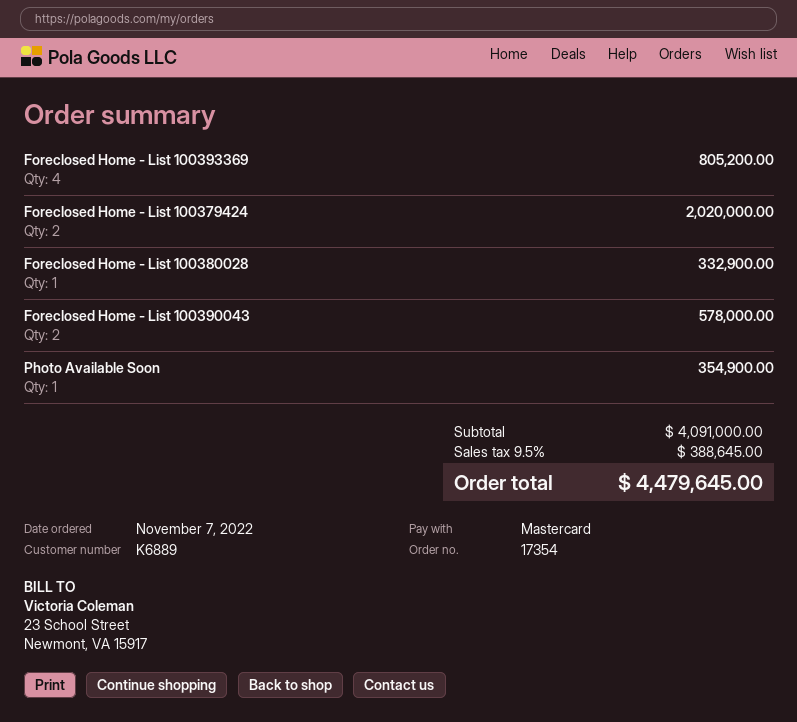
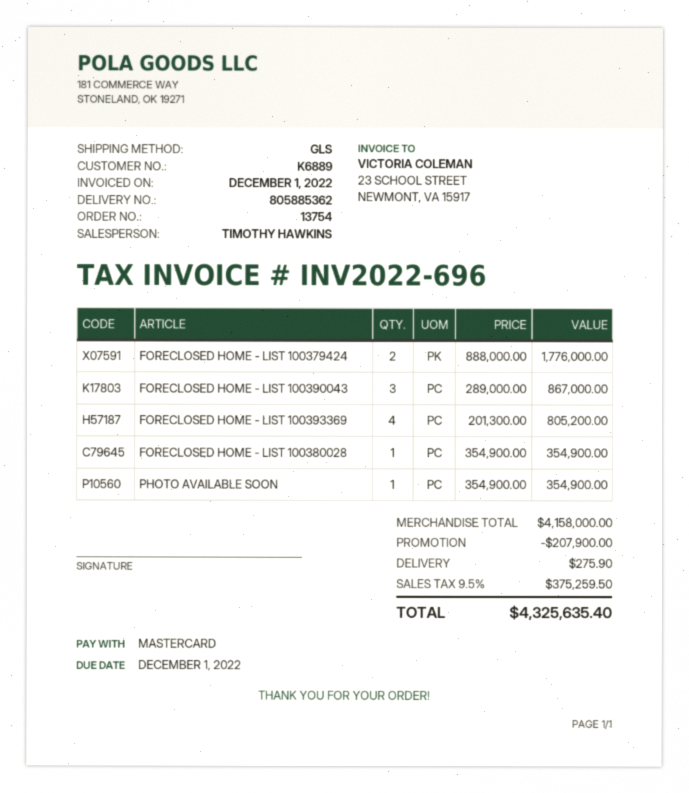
order number: 17354 -> 13754
Foreclosed Home - List 100379424: 2 for 2020000.00 -> 2 for 1776000.00
Foreclosed Home - List 100380028: 1 for 332900.00 -> 1 for 354900.00
Foreclosed Home - List 100390043: 2 for 578000.00 -> 3 for 867000.00
subtotal: 4091000.00 -> 4158000.00
discount: none -> 207900.00
shipping: none -> 275.90
tax: 9.5% = 388645.00 -> 9.5% = 375259.50
total: 4479645.00 -> 4325635.40

